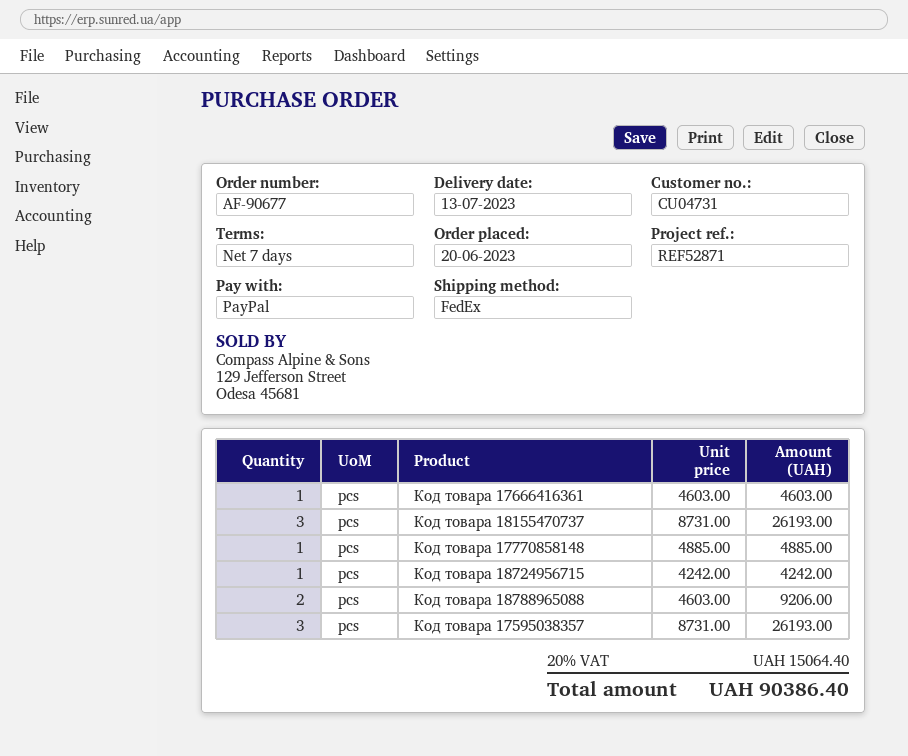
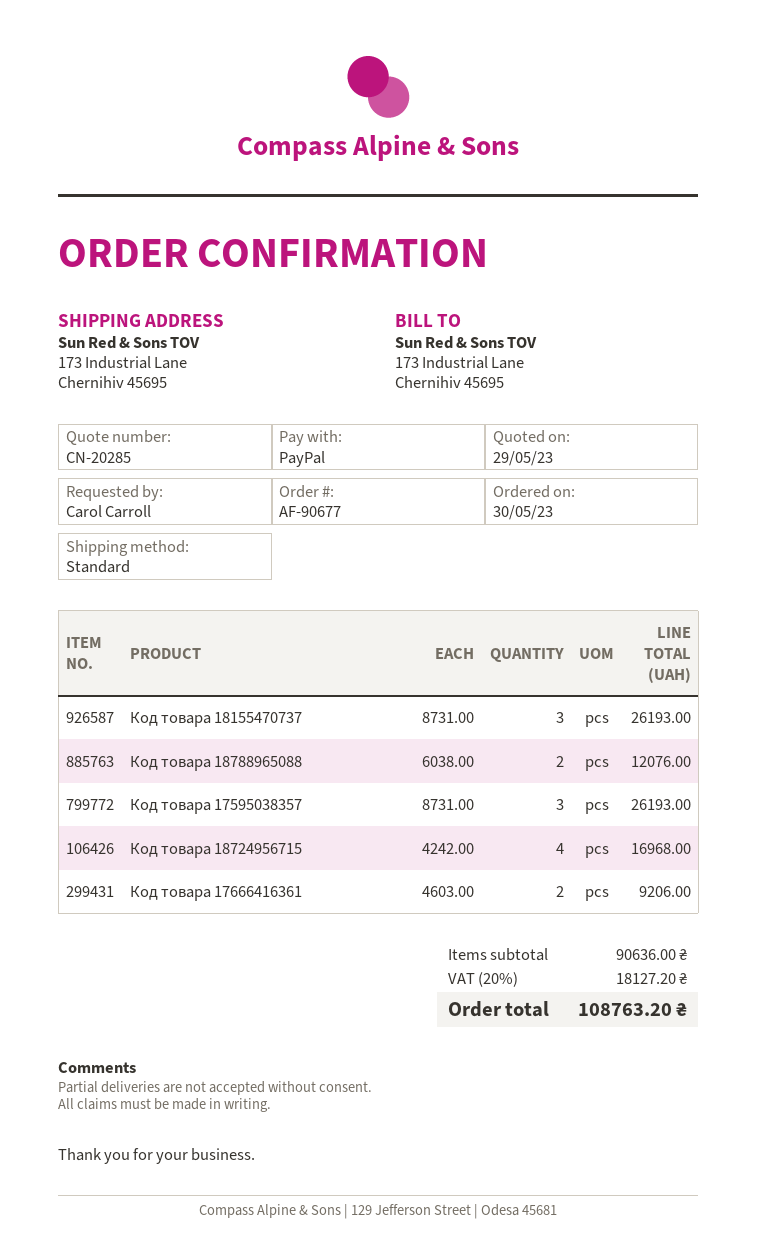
order date: 2023-06-20 -> 2023-05-30
shipping method: FedEx -> standard
Код товара 17666416361: 1 x 4603.00 = 4603.00 -> 2 x 4603.00 = 9206.00
Код товара 17770858148: 1 x 4885.00 = 4885.00 -> none
Код товара 18724956715: 1 x 4242.00 = 4242.00 -> 4 x 4242.00 = 16968.00
Код товара 18788965088: 2 x 4603.00 = 9206.00 -> 2 x 6038.00 = 12076.00
tax: 20% = 15064.40 -> 20% = 18127.20
total: 90386.40 -> 108763.20

